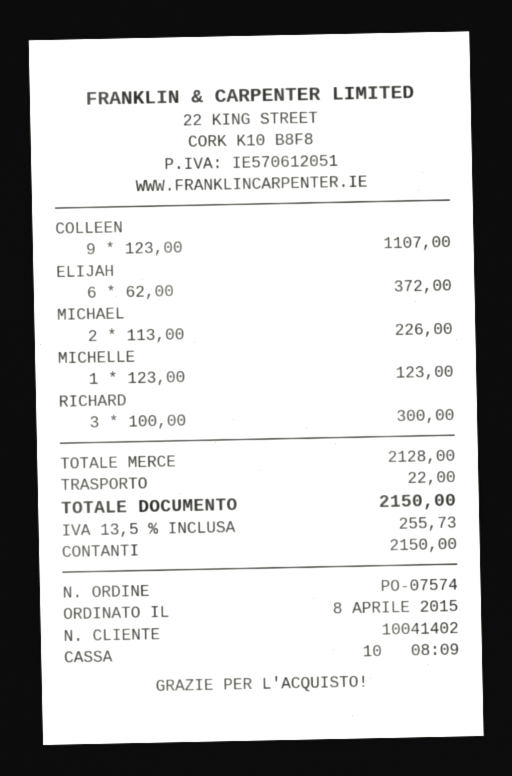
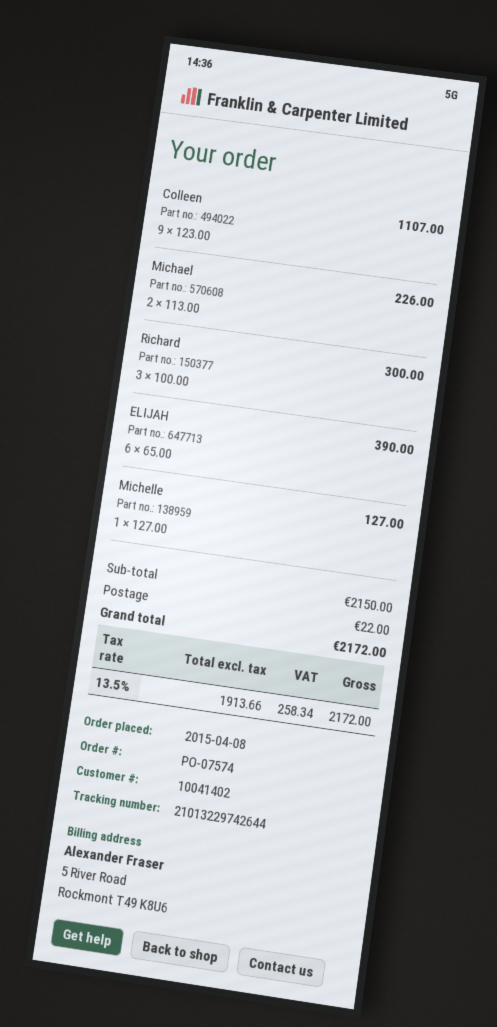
ELIJAH: 6 x 62.00 = 372.00 -> 6 x 65.00 = 390.00
MICHELLE: 1 x 123.00 = 123.00 -> 1 x 127.00 = 127.00
subtotal: 2128.00 -> 2150.00
tax: 13.5% = 255.73 -> 13.5% = 258.34
total: 2150.00 -> 2172.00

